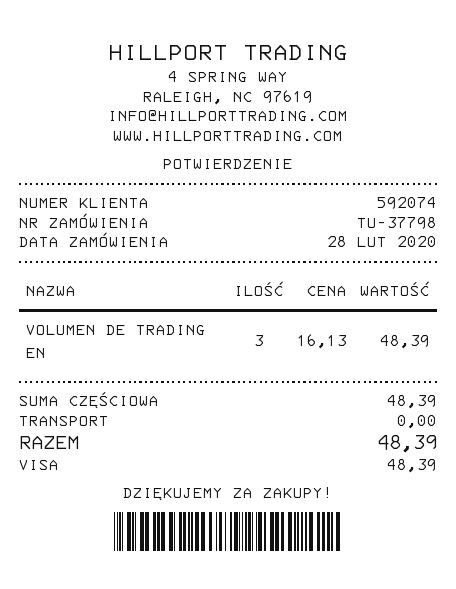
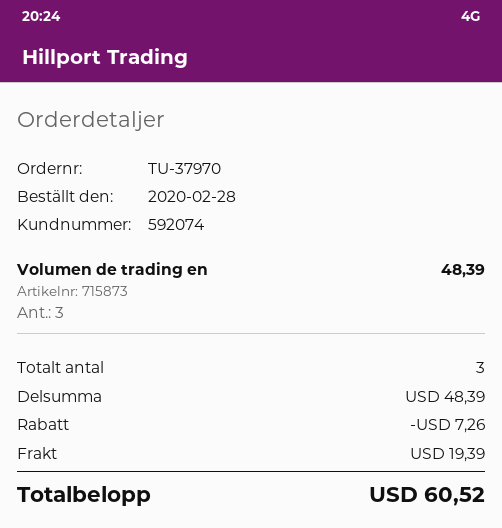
order number: TU-37798 -> TU-37970
discount: none -> 7.26
shipping: 0.00 -> 19.39
total: 48.39 -> 60.52

